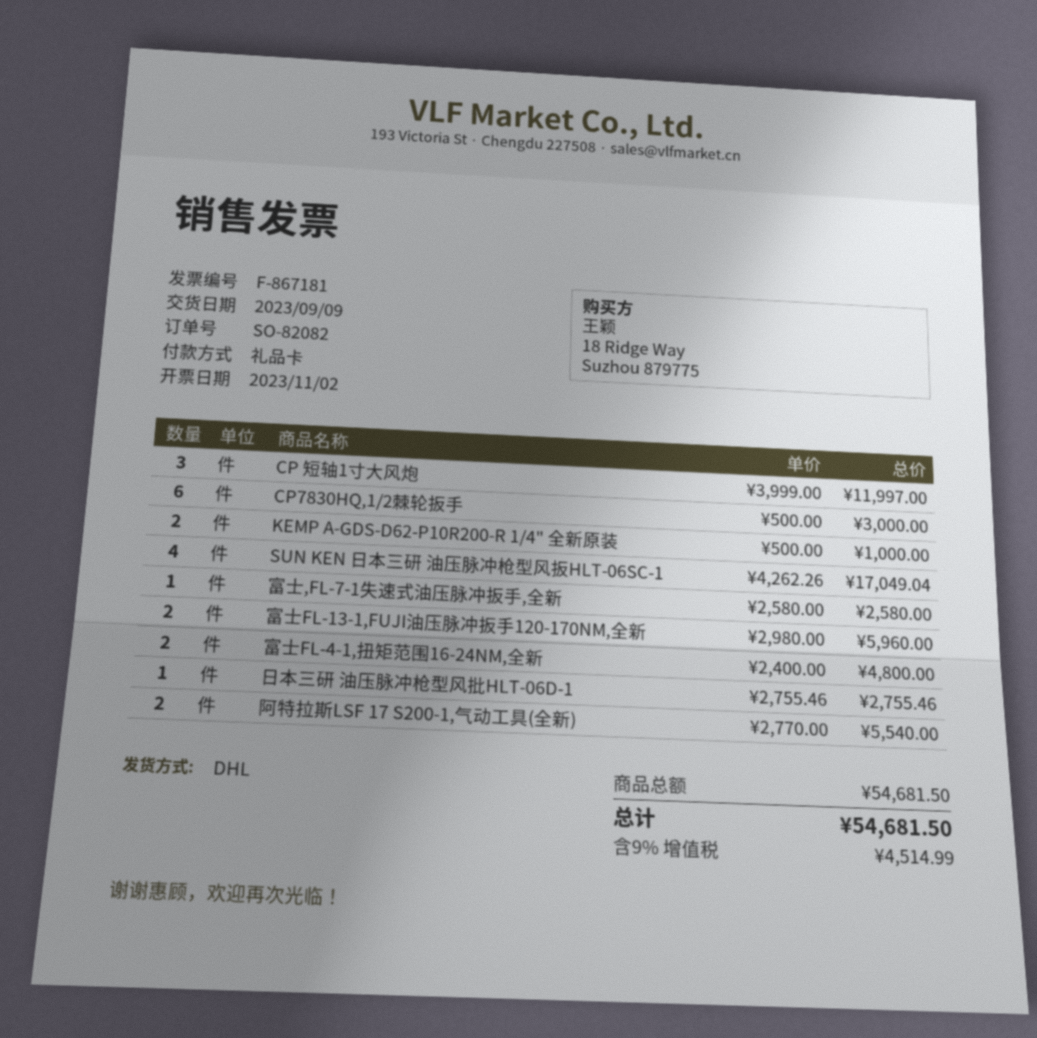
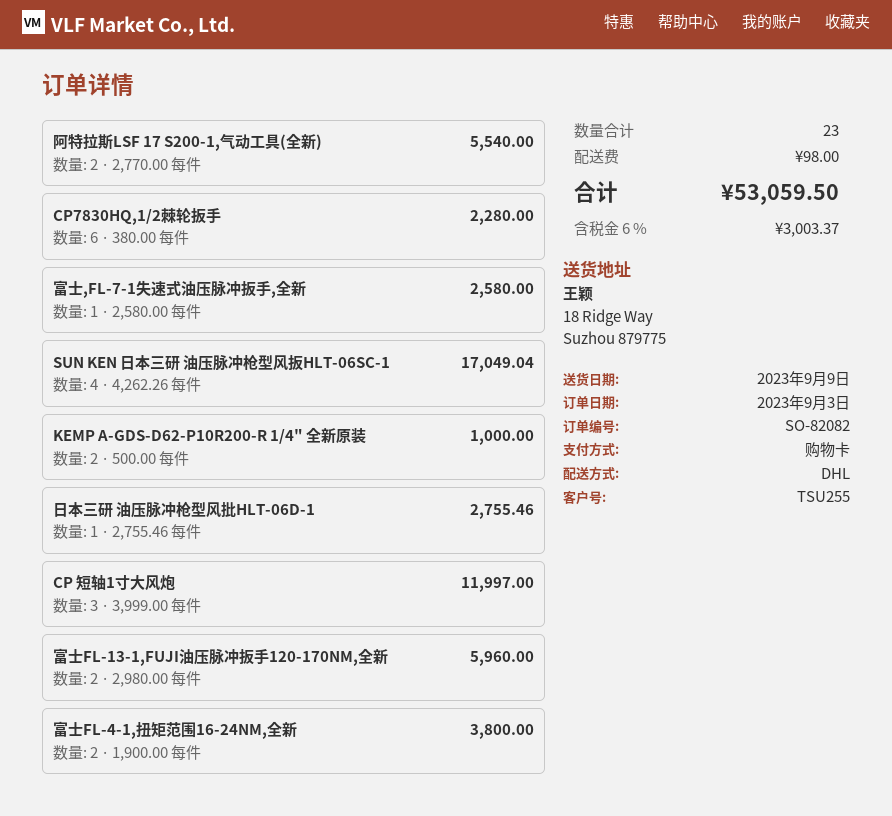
CP7830HQ,1/2棘轮扳手: 6 x 500.00 = 3000.00 -> 6 x 380.00 = 2280.00
富士FL-4-1,扭矩范围16-24NM,全新: 2 x 2400.00 = 4800.00 -> 2 x 1900.00 = 3800.00
shipping: none -> 98.00
tax: 9% = 4514.99 -> 6% = 3003.37
total: 54681.50 -> 53059.50

